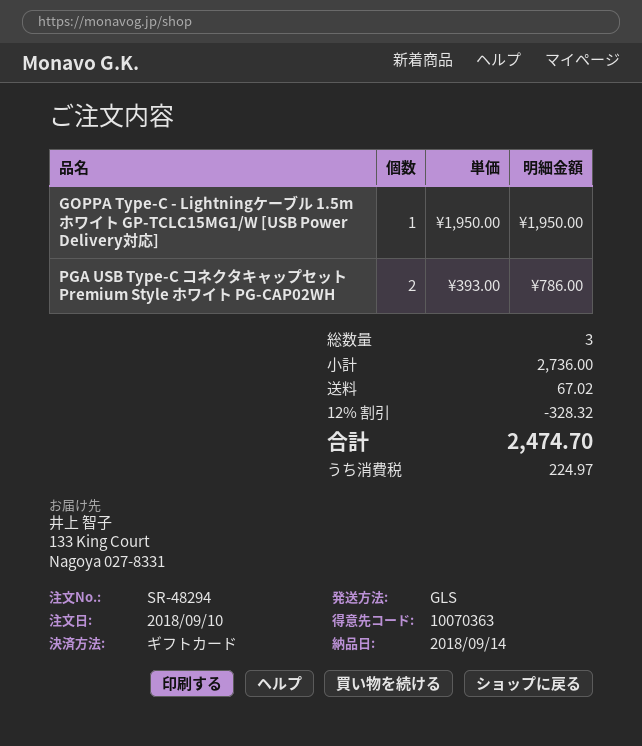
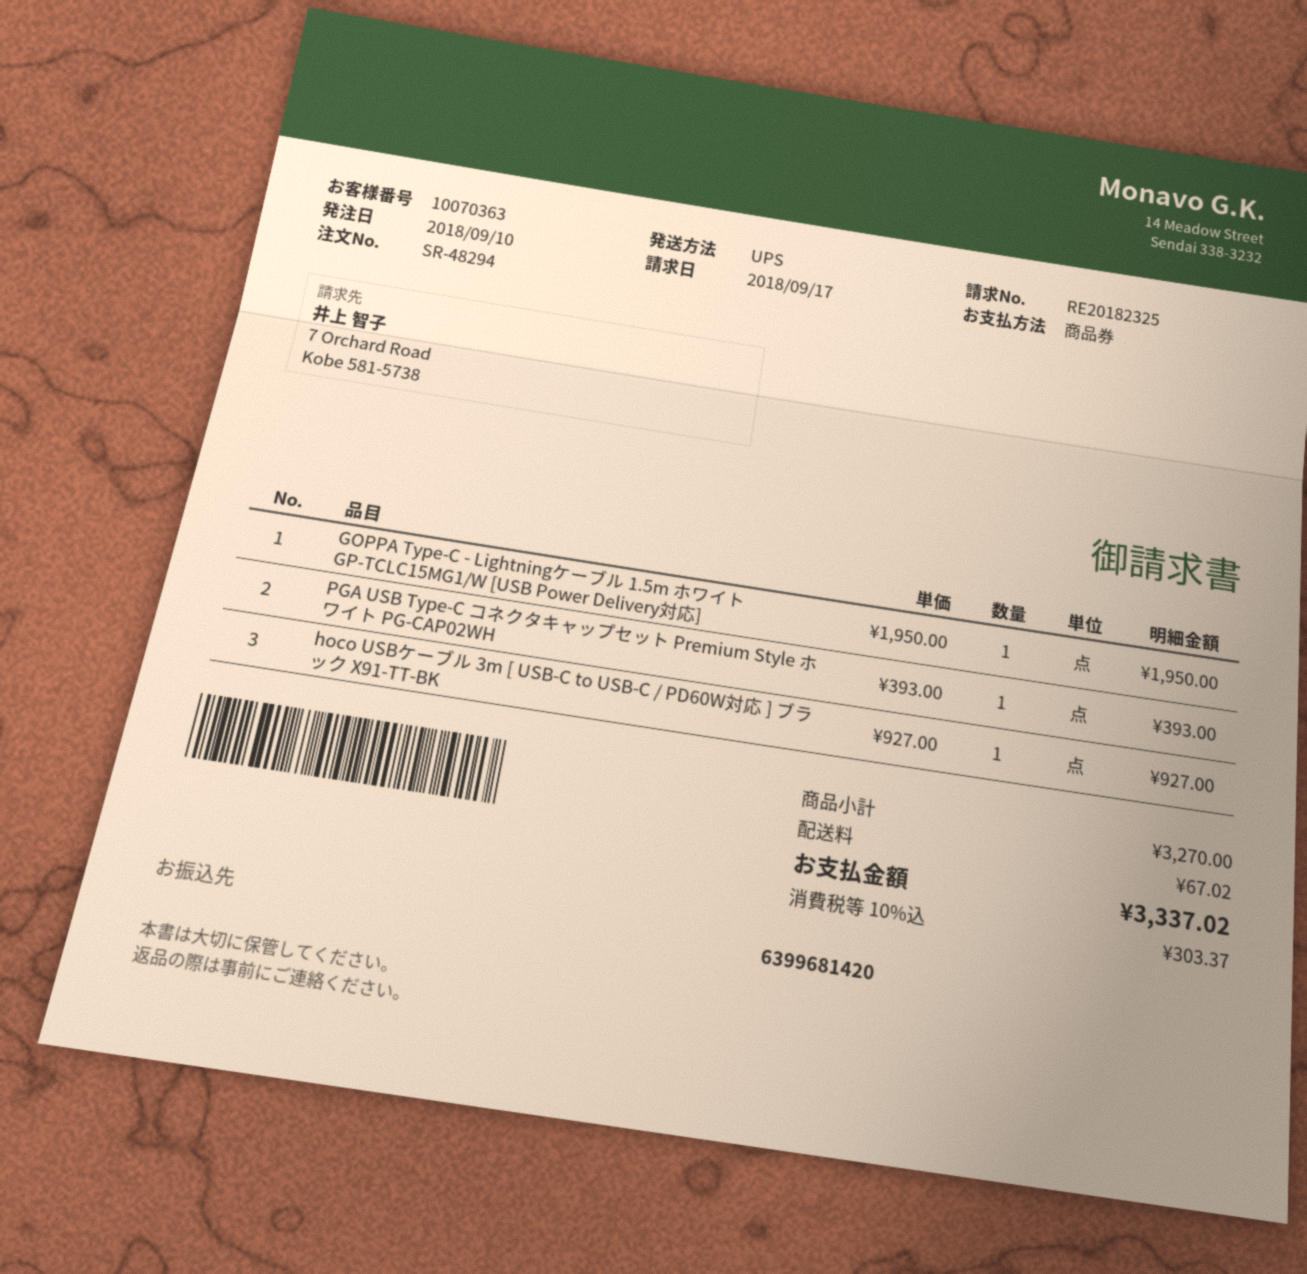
shipping method: GLS -> UPS
PGA USB Type-C コネクタキャップセット Premium Style ホワイト PG-CAP02WH: 2 x 393.00 = 786.00 -> 1 x 393.00 = 393.00
hoco USBケーブル 3m [ USB-C to USB-C / PD60W対応 ] ブラック X91-TT-BK: none -> 1 x 927.00 = 927.00
subtotal: 2736.00 -> 3270.00
discount: 12% = 328.32 -> none
tax: 224.97 -> 303.37
total: 2474.70 -> 3337.02

